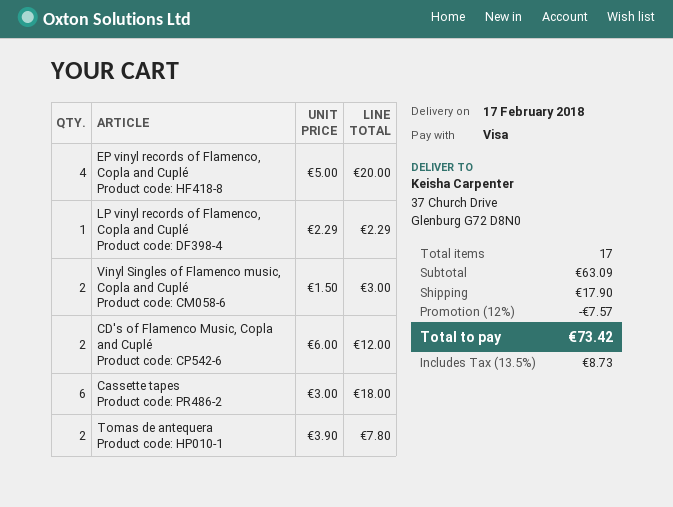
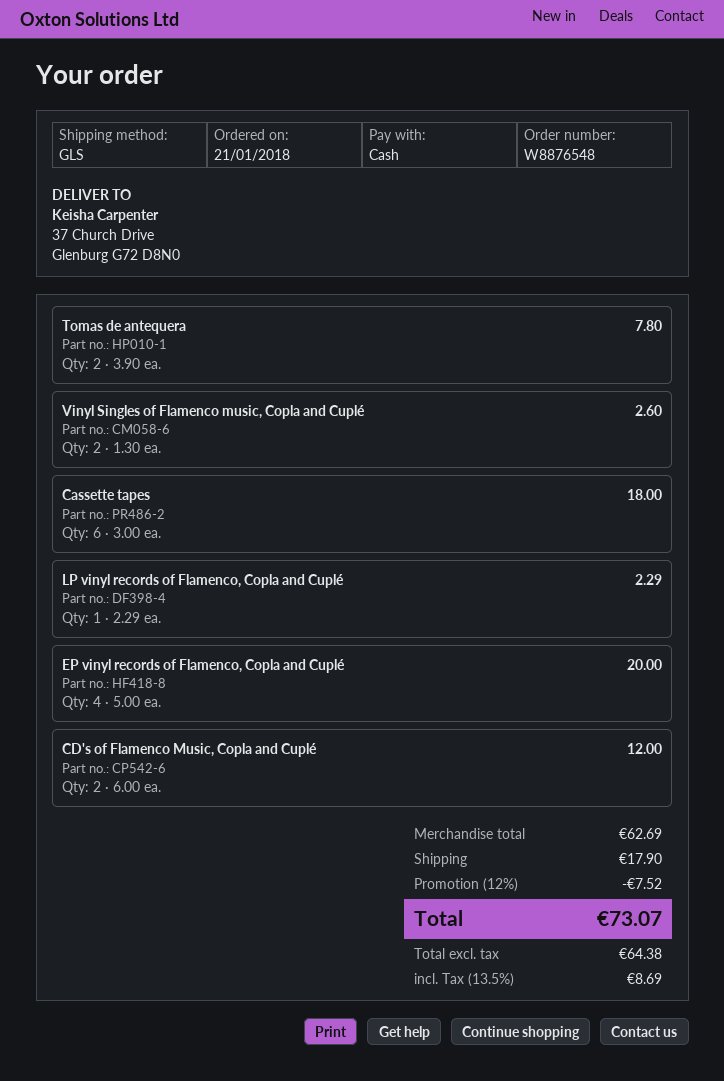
payment method: Visa -> cash
Vinyl Singles of Flamenco music, Copla and Cuplé: 2 x 1.50 = 3.00 -> 2 x 1.30 = 2.60
subtotal: 63.09 -> 62.69
discount: 12% = 7.57 -> 12% = 7.52
tax: 13.5% = 8.73 -> 13.5% = 8.69
total: 73.42 -> 73.07

